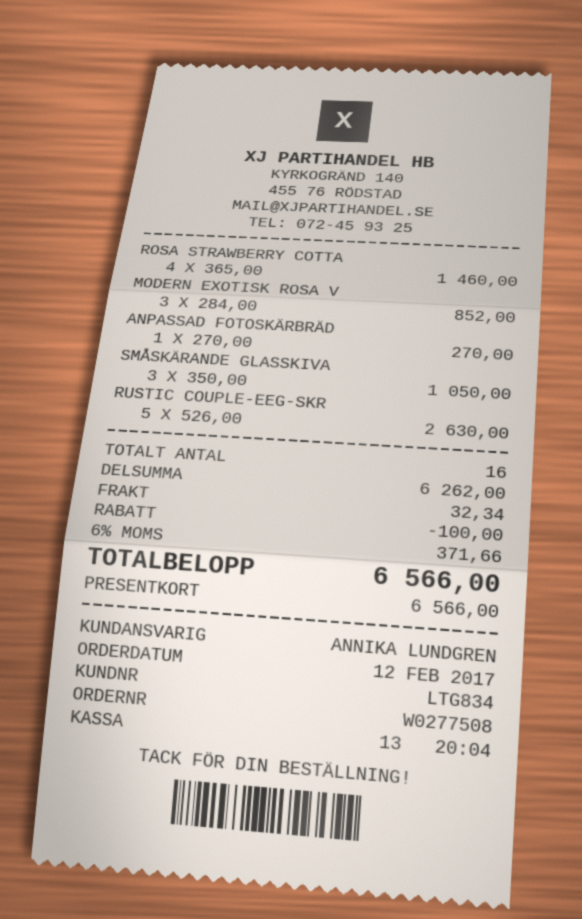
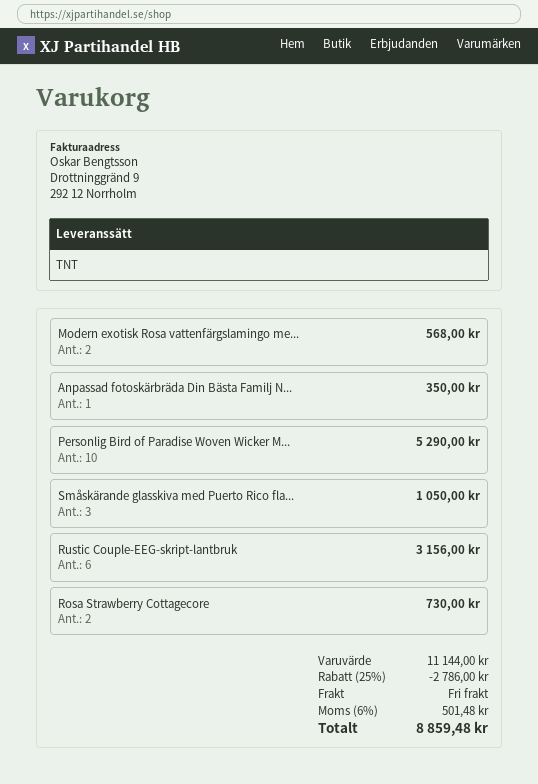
ROSA STRAWBERRY COTTA: 4 for 1460.00 -> 2 for 730.00
MODERN EXOTISK ROSA V: 3 for 852.00 -> 2 for 568.00
ANPASSAD FOTOSKÄRBRÄD: 1 for 270.00 -> 1 for 350.00
RUSTIC COUPLE-EEG-SKR: 5 for 2630.00 -> 6 for 3156.00
Personlig Bird of Paradise Woven Wicker M...: none -> 10 for 5290.00
subtotal: 6262.00 -> 11144.00
discount: 100.00 -> 2786.00
shipping: 32.34 -> 0.00
tax: 6% = 371.66 -> 6% = 501.48
total: 6566.00 -> 8859.48

